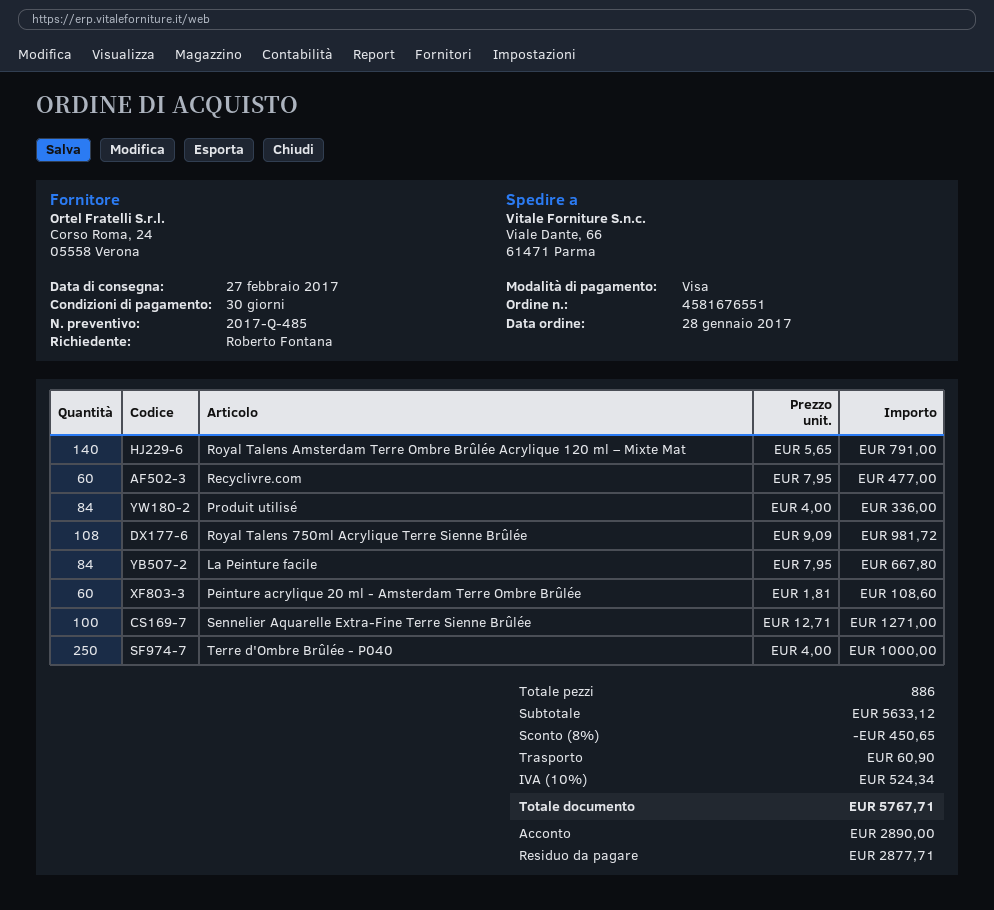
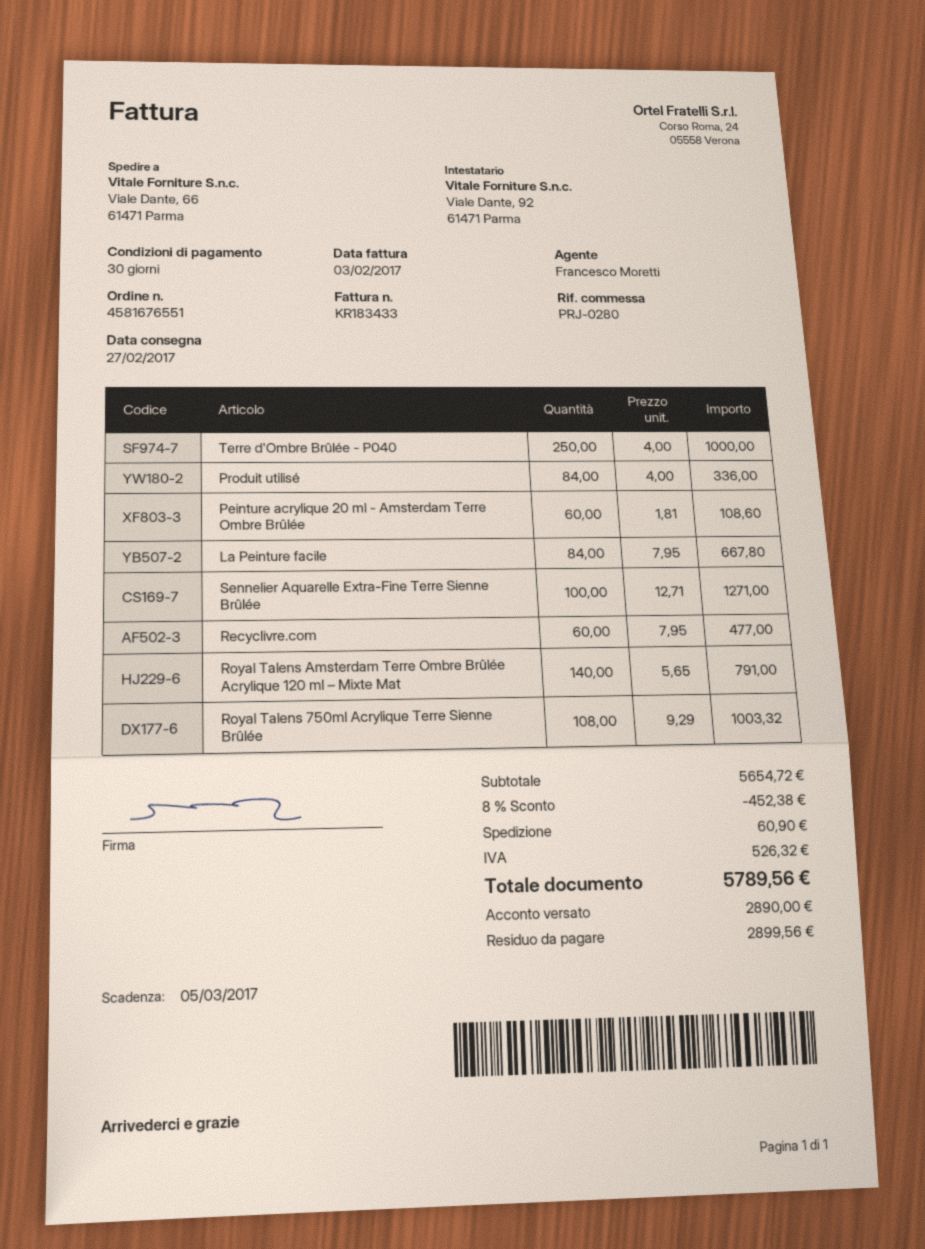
Royal Talens 750ml Acrylique Terre Sienne Brûlée: 108 x 9.09 = 981.72 -> 108 x 9.29 = 1003.32
subtotal: 5633.12 -> 5654.72
discount: 8% = 450.65 -> 8% = 452.38
tax: 524.34 -> 526.32
total: 5767.71 -> 5789.56
balance: 2877.71 -> 2899.56

